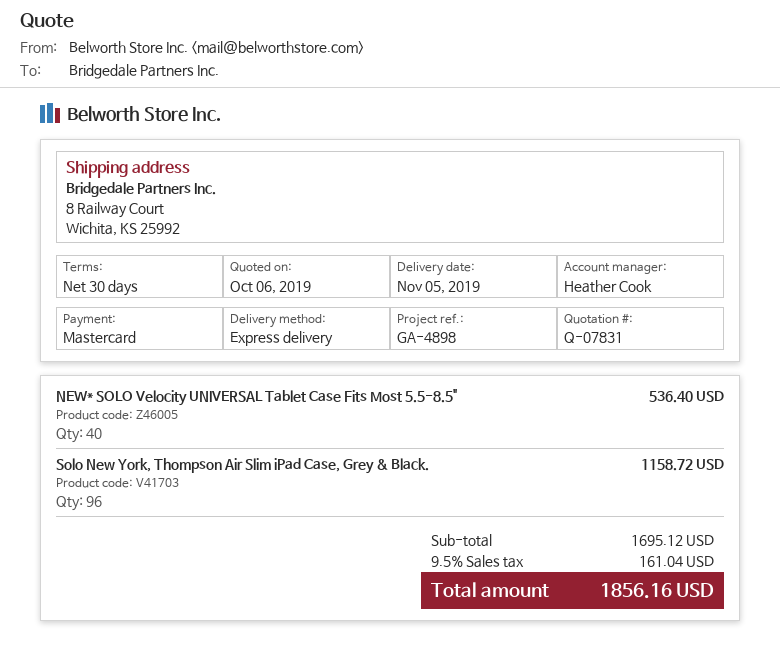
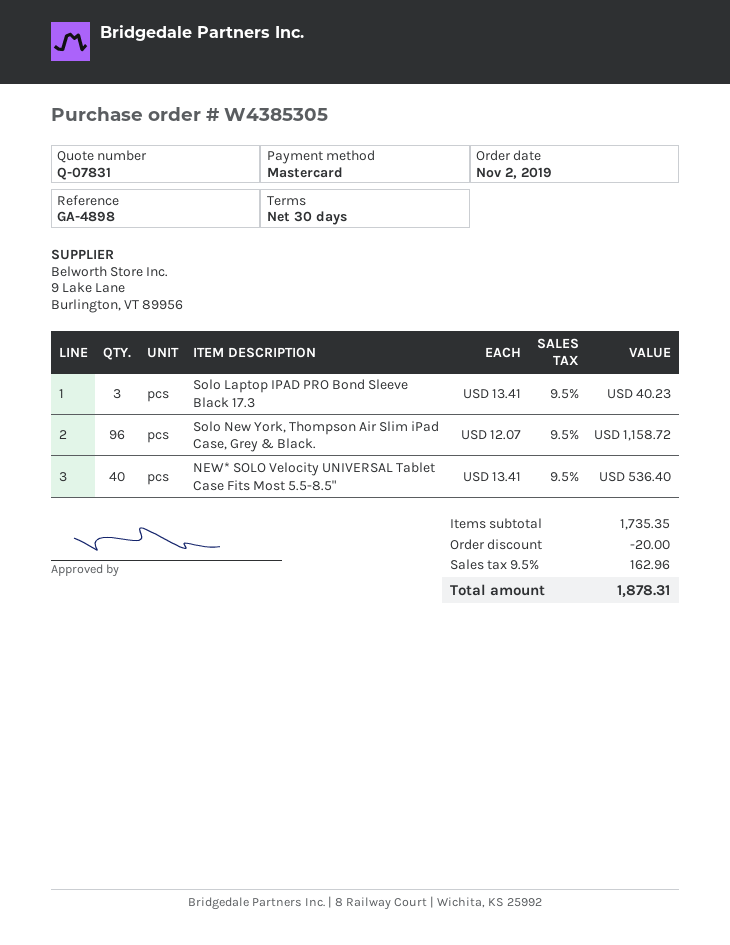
Solo Laptop IPAD PRO Bond Sleeve Black 17.3: none -> 3 for 40.23
subtotal: 1695.12 -> 1735.35
discount: none -> 20.00
tax: 9.5% = 161.04 -> 9.5% = 162.96
total: 1856.16 -> 1878.31

